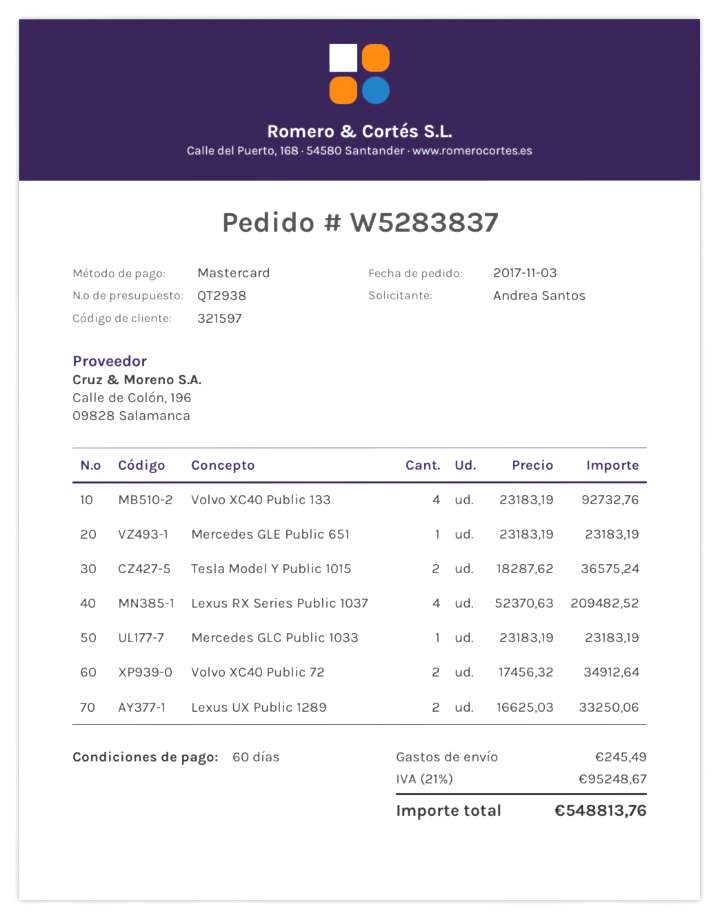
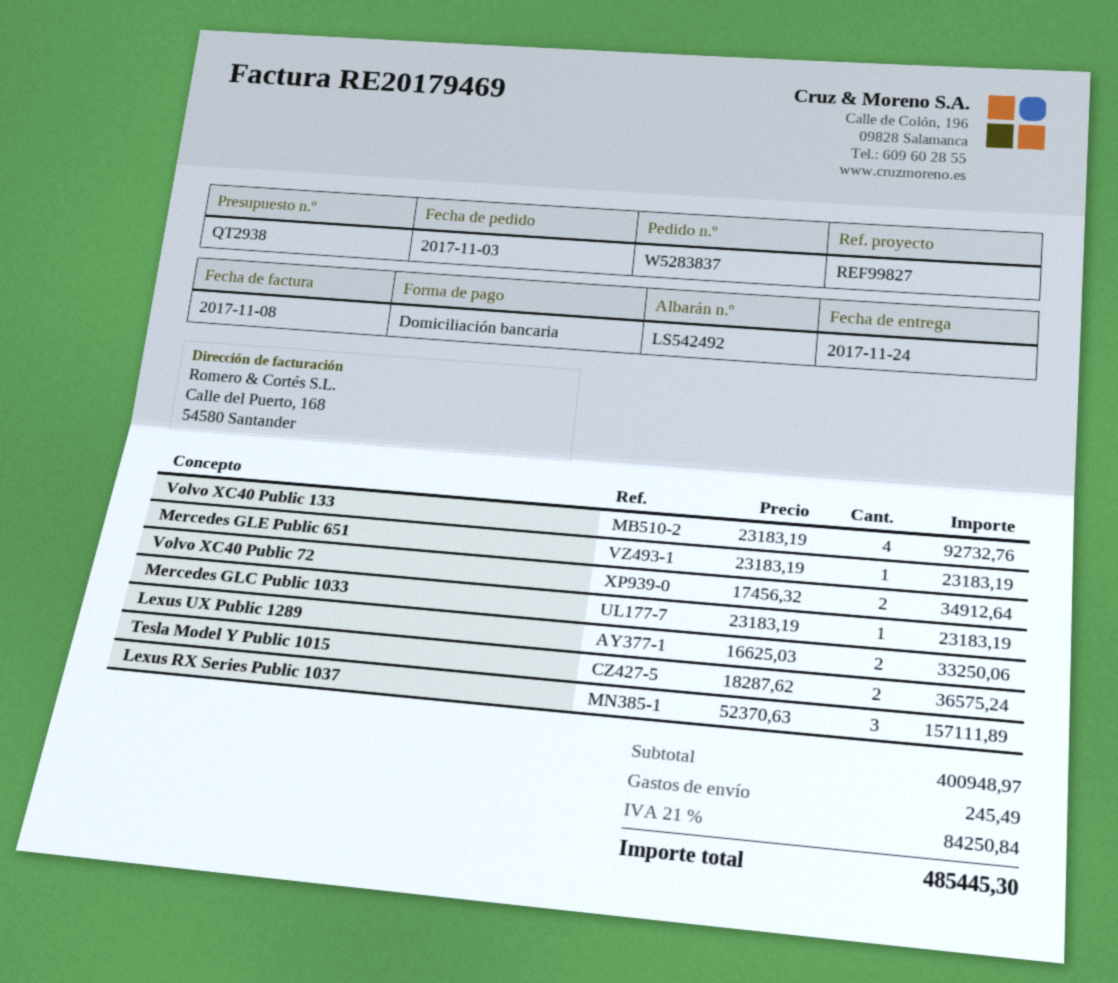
payment method: Mastercard -> direct debit
Lexus RX Series Public 1037: 4 x 52370.63 = 209482.52 -> 3 x 52370.63 = 157111.89
tax: 21% = 95248.67 -> 21% = 84250.84
total: 548813.76 -> 485445.30

